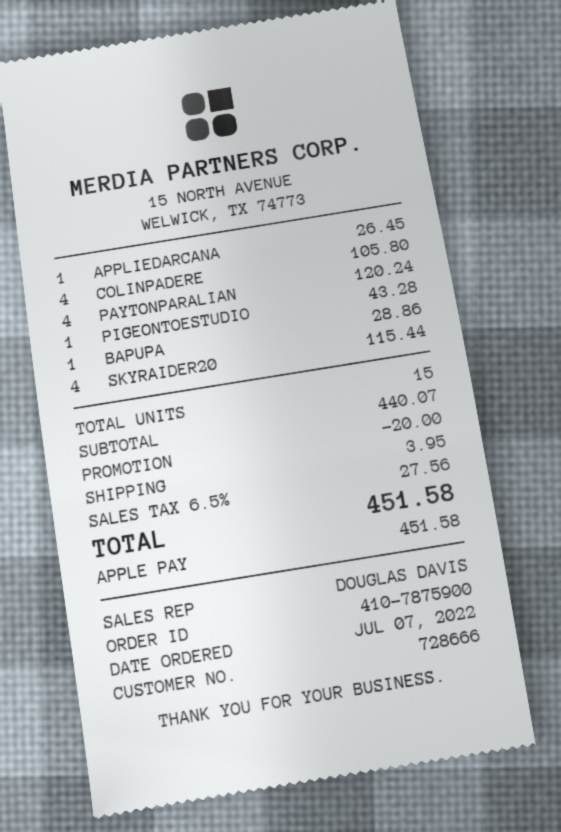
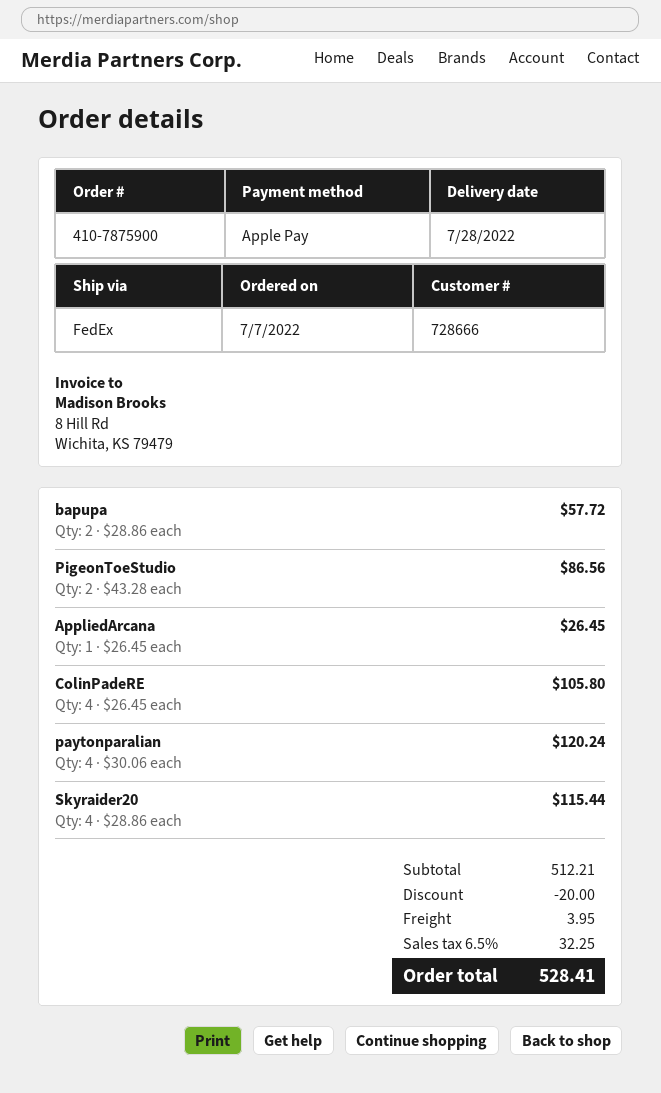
PIGEONTOESTUDIO: 1 for 43.28 -> 2 for 86.56
BAPUPA: 1 for 28.86 -> 2 for 57.72
subtotal: 440.07 -> 512.21
tax: 6.5% = 27.56 -> 6.5% = 32.25
total: 451.58 -> 528.41

